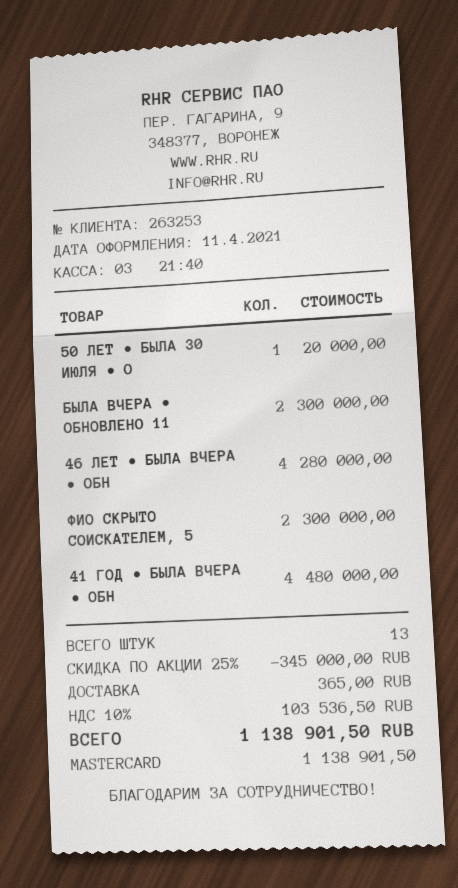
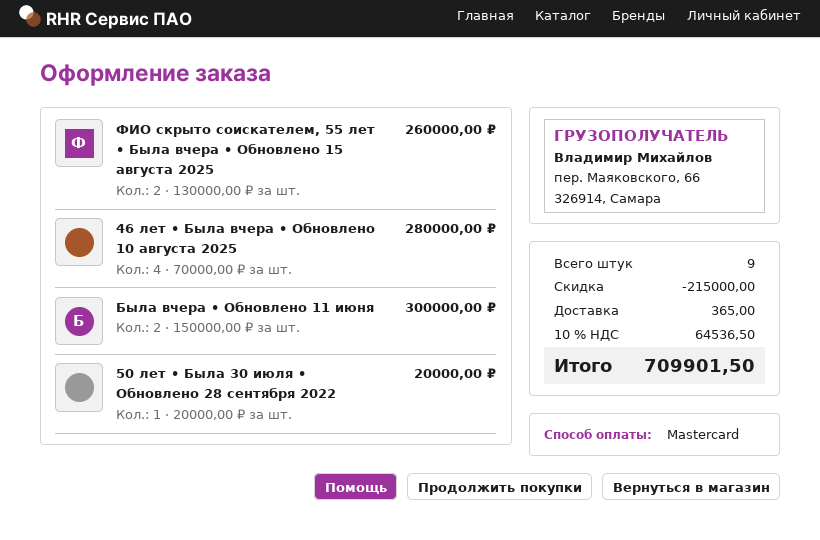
ФИО СКРЫТО СОИСКАТЕЛЕМ, 5: 2 for 300000.00 -> 2 for 260000.00
41 ГОД • БЫЛА ВЧЕРА • ОБН: 4 for 480000.00 -> none
total quantity: 13 -> 9
discount: 345000.00 -> 215000.00
tax: 10% = 103536.50 -> 10% = 64536.50
total: 1138901.50 -> 709901.50

